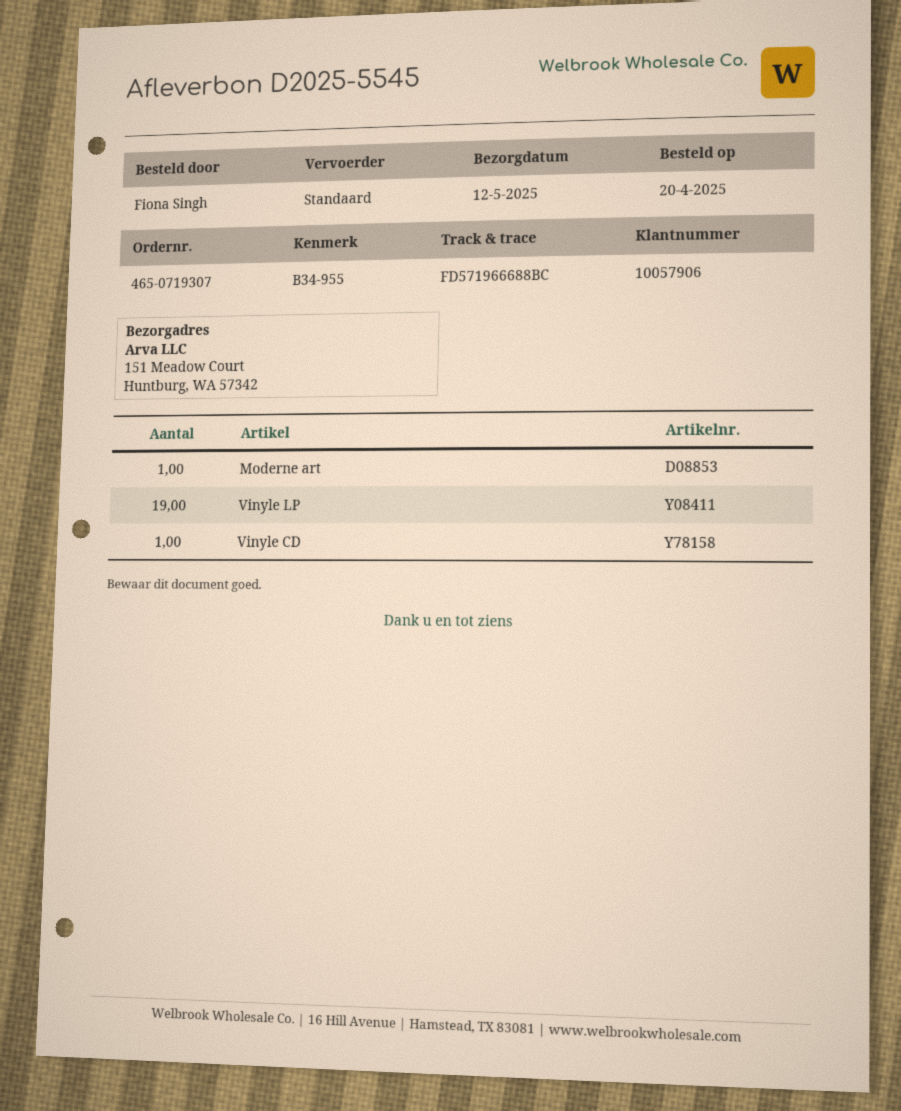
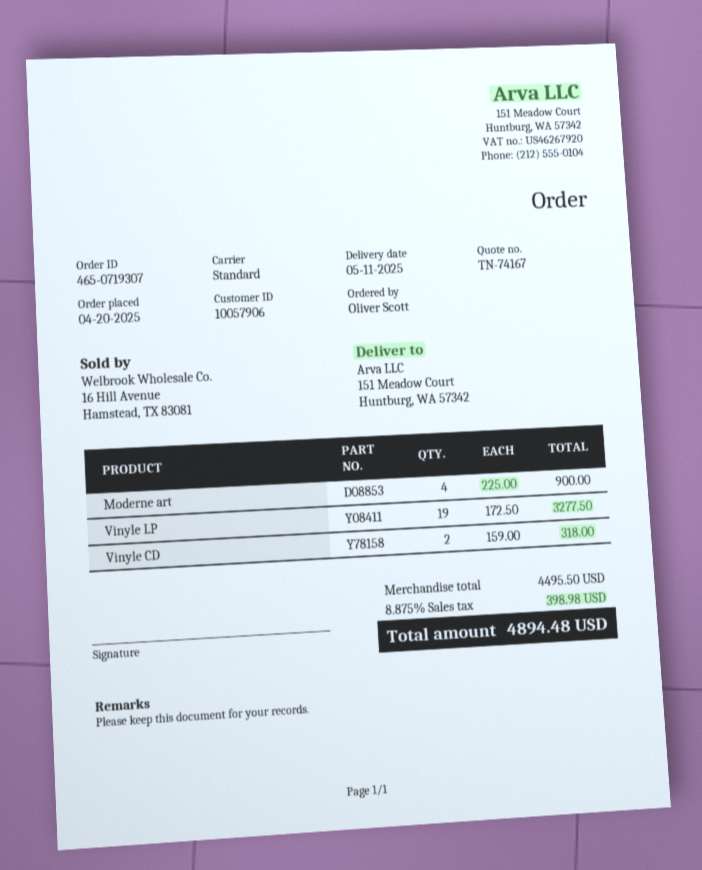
delivery date: 2025-05-12 -> 2025-05-11
ordered by: Fiona Singh -> Oliver Scott
Moderne art: 1 -> 4
Vinyle CD: 1 -> 2

